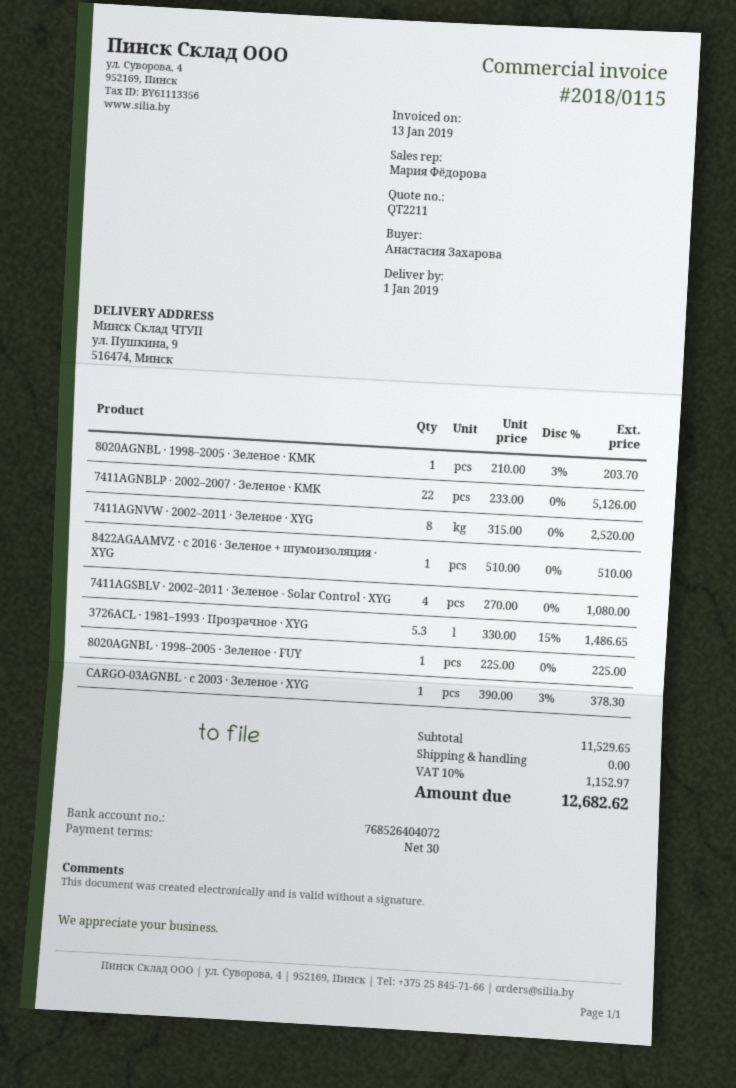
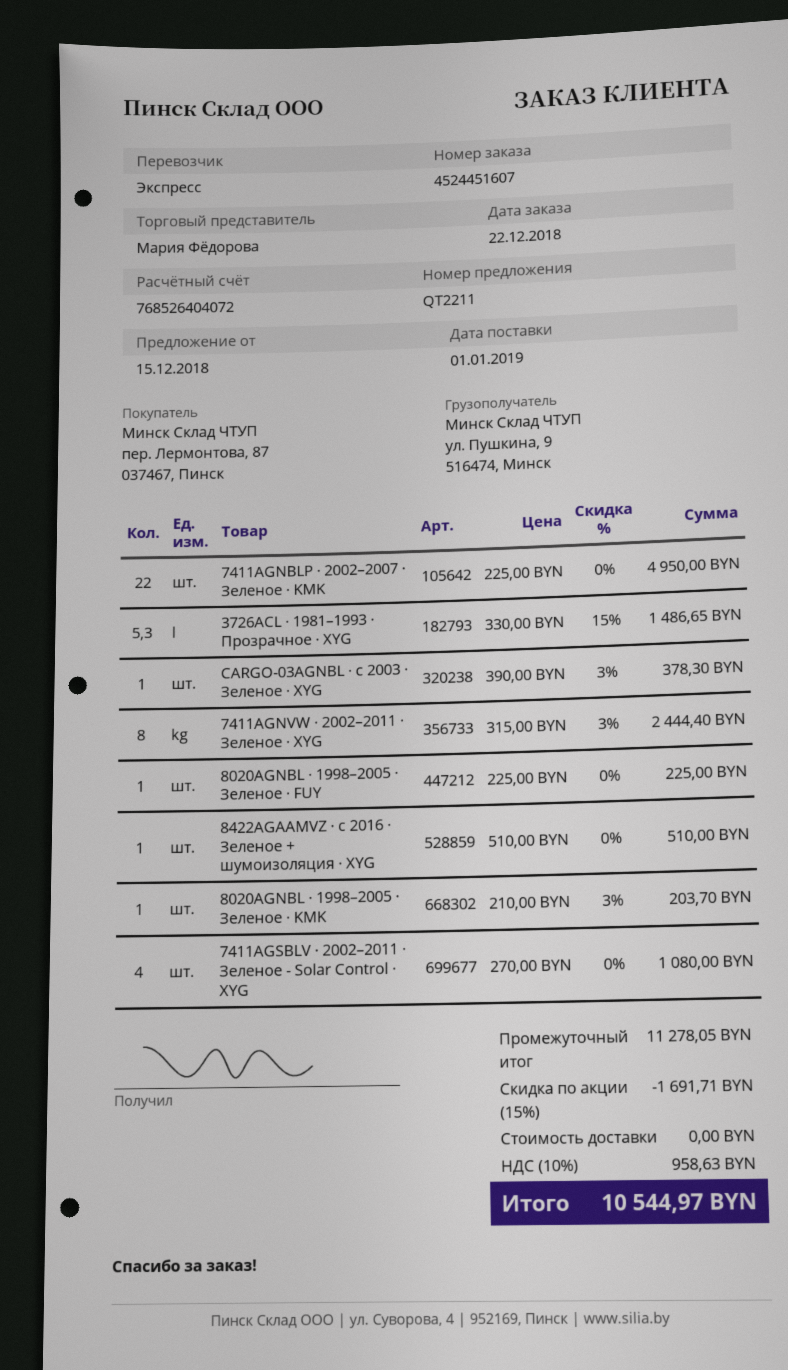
7411AGNBLP · 2002–2007 · Зеленое · KMK: 22 x 233.00 = 5126.00 -> 22 x 225.00 = 4950.00
7411AGNVW · 2002–2011 · Зеленое · XYG: 8 x 315.00 = 2520.00 -> 8 x 315.00 - 3% = 2444.40
subtotal: 11529.65 -> 11278.05
discount: none -> 15% = 1691.71
tax: 10% = 1152.97 -> 10% = 958.63
total: 12682.62 -> 10544.97

